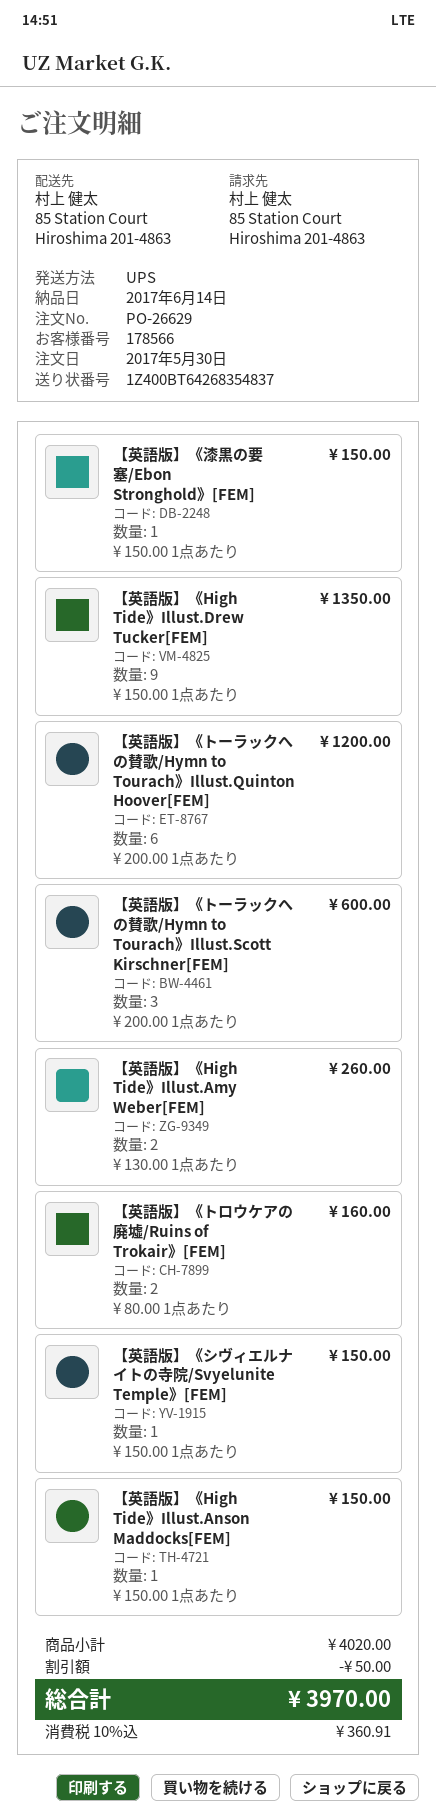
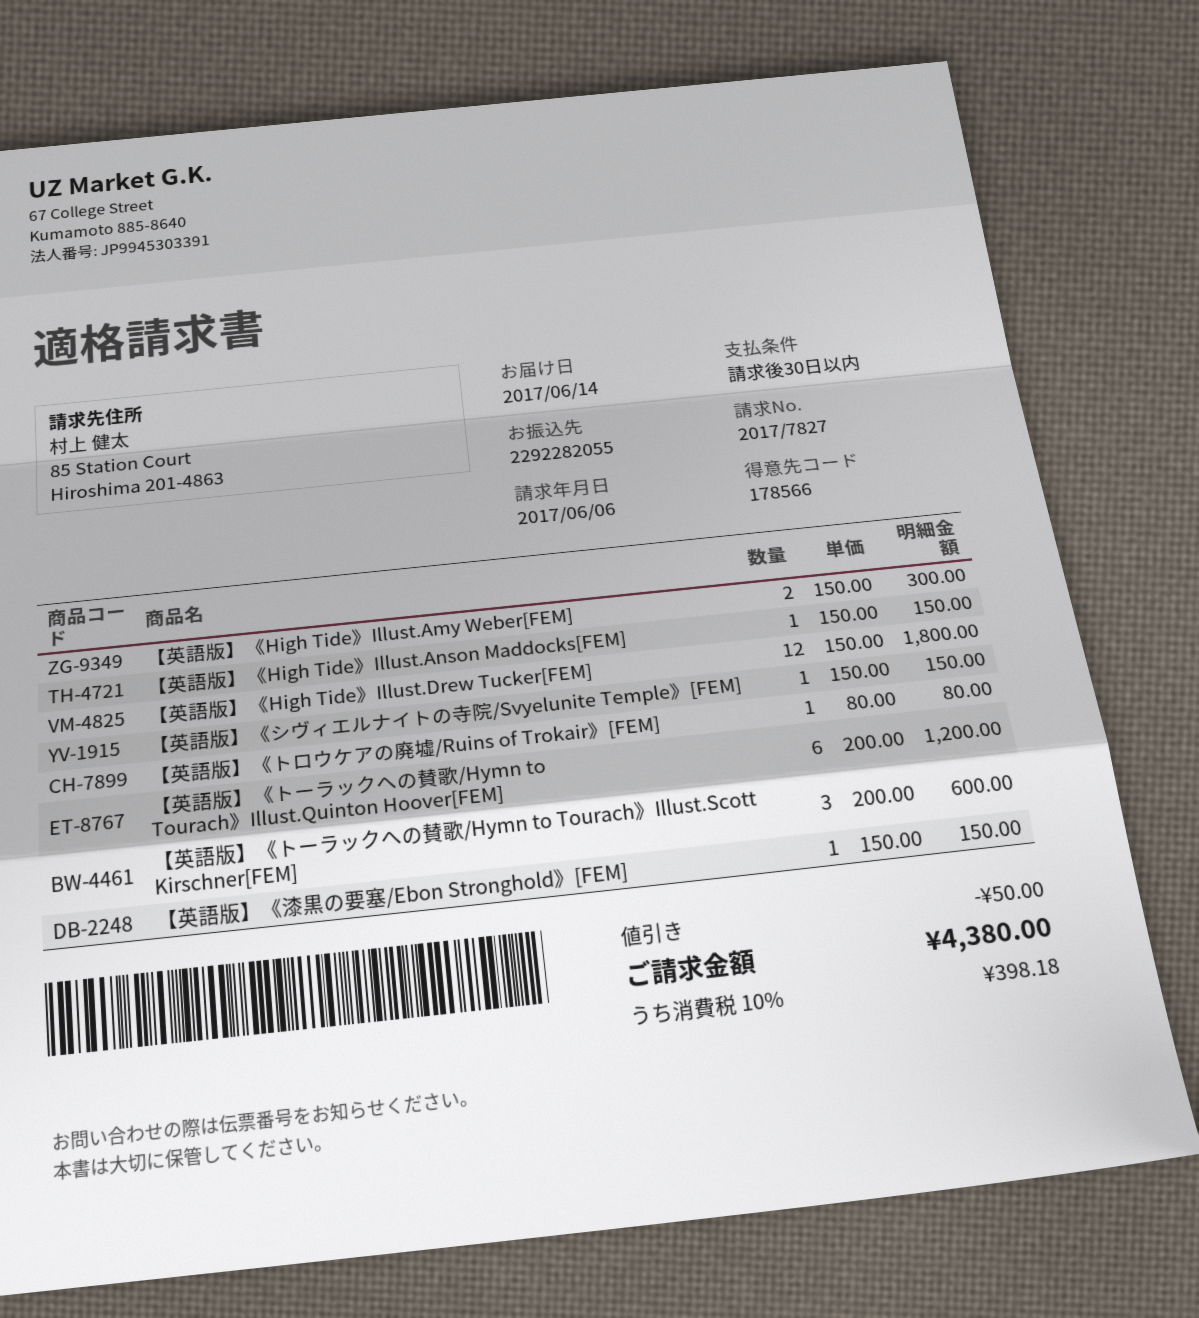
【英語版】《High Tide》Illust.Drew Tucker[FEM]: 9 x 150.00 = 1350.00 -> 12 x 150.00 = 1800.00
【英語版】《High Tide》Illust.Amy Weber[FEM]: 2 x 130.00 = 260.00 -> 2 x 150.00 = 300.00
【英語版】《トロウケアの廃墟/Ruins of Trokair》[FEM]: 2 x 80.00 = 160.00 -> 1 x 80.00 = 80.00
tax: 10% = 360.91 -> 10% = 398.18
total: 3970.00 -> 4380.00

